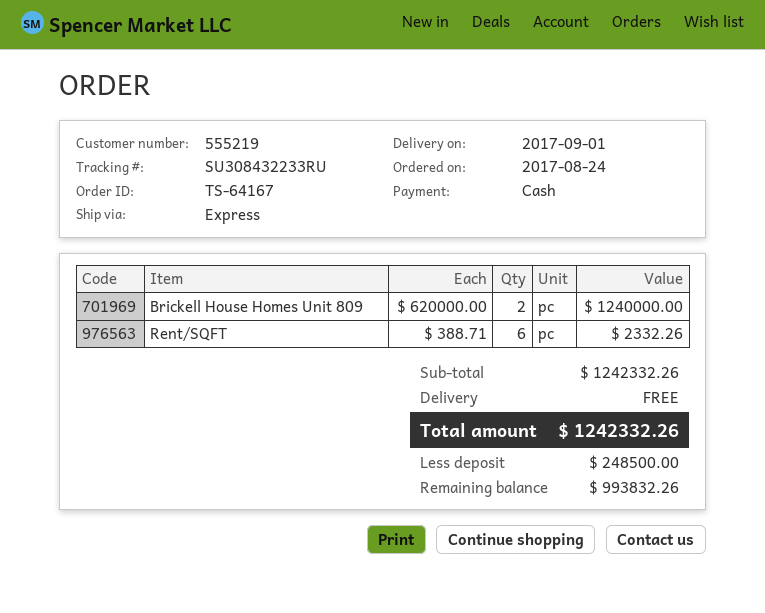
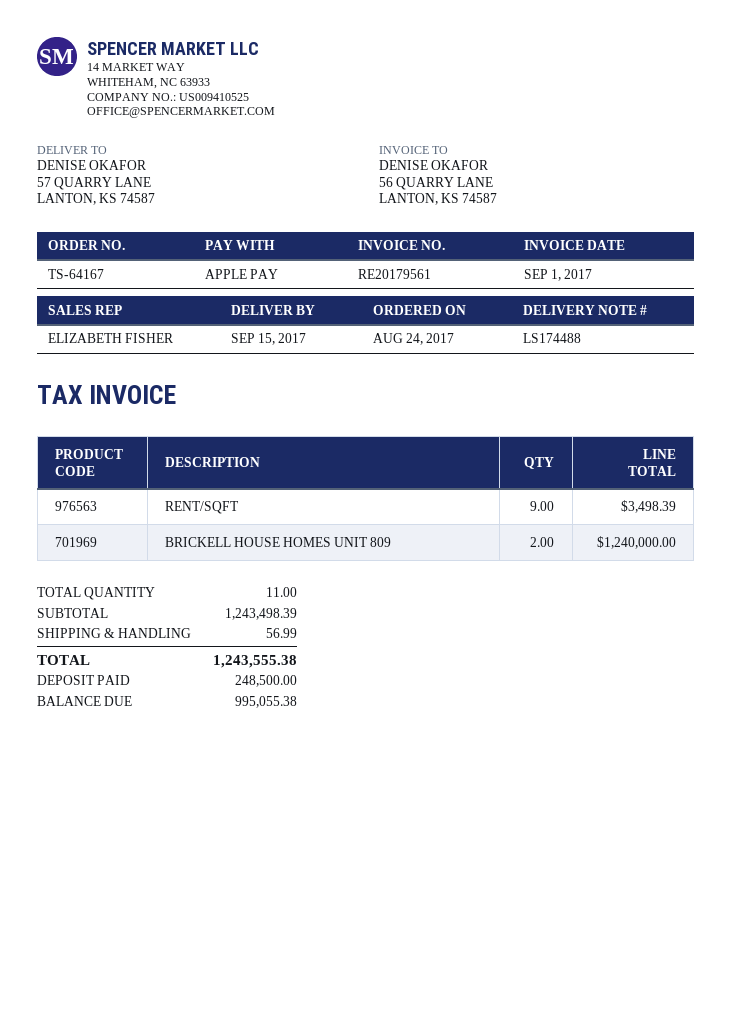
delivery date: 2017-09-01 -> 2017-09-15
payment method: cash -> Apple Pay
Rent/SQFT: 6 for 2332.26 -> 9 for 3498.39
subtotal: 1242332.26 -> 1243498.39
shipping: 0.00 -> 56.99
total: 1242332.26 -> 1243555.38
balance: 993832.26 -> 995055.38

